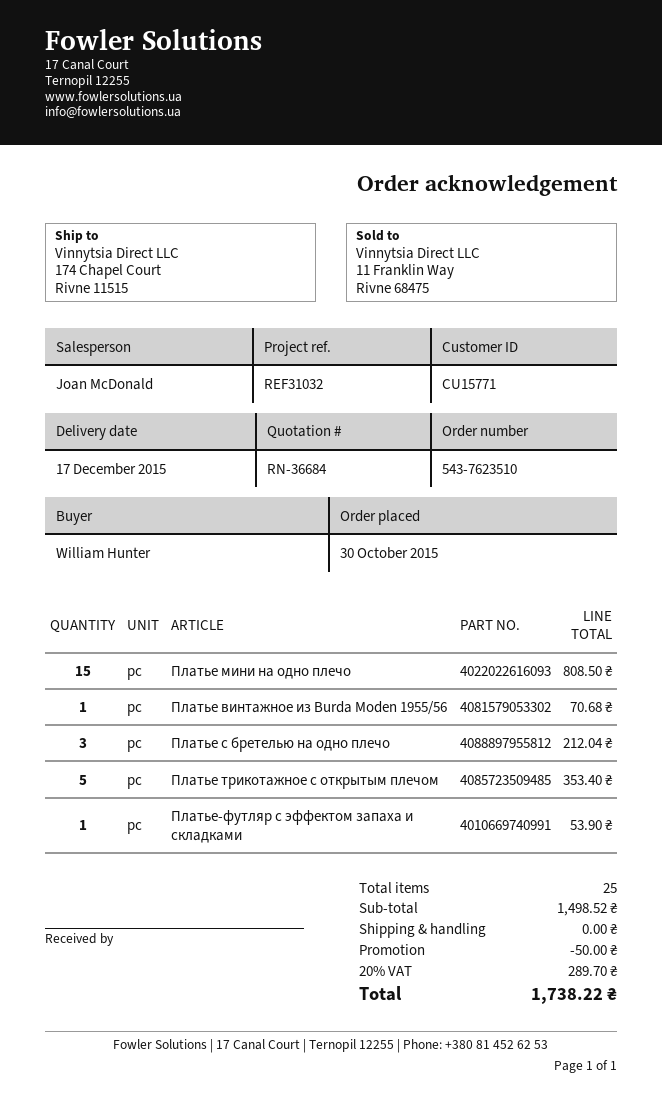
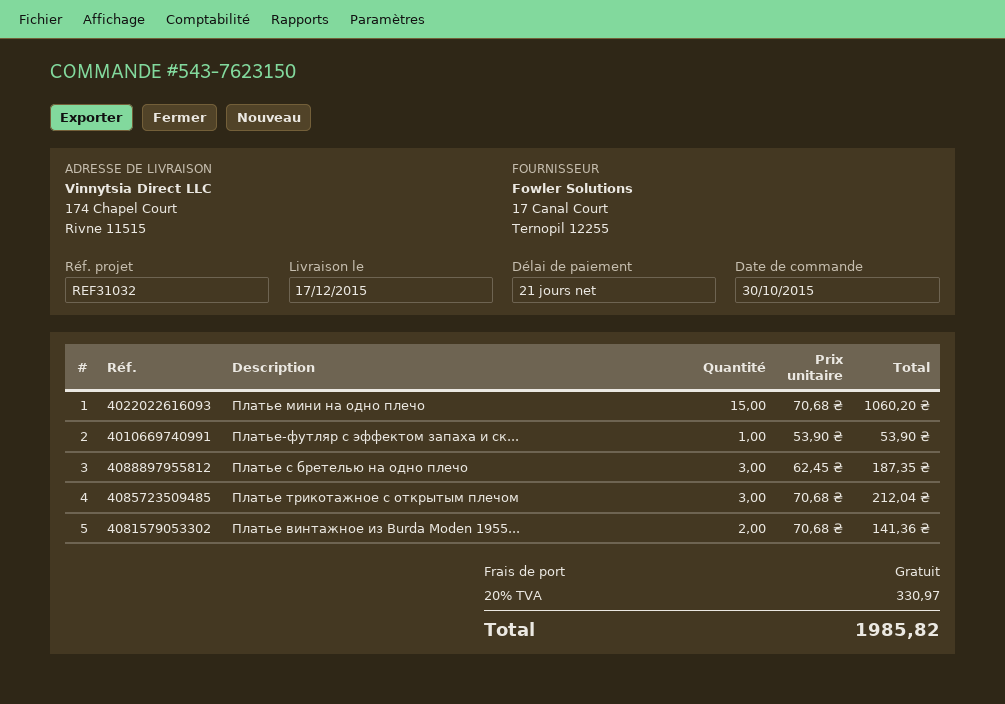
order number: 543-7623510 -> 543-7623150
Платье мини на одно плечо: 15 for 808.50 -> 15 for 1060.20
Платье винтажное из Burda Moden 1955/56: 1 for 70.68 -> 2 for 141.36
Платье с бретелью на одно плечо: 3 for 212.04 -> 3 for 187.35
Платье трикотажное с открытым плечом: 5 for 353.40 -> 3 for 212.04
discount: 50.00 -> none
tax: 20% = 289.70 -> 20% = 330.97
total: 1738.22 -> 1985.82

